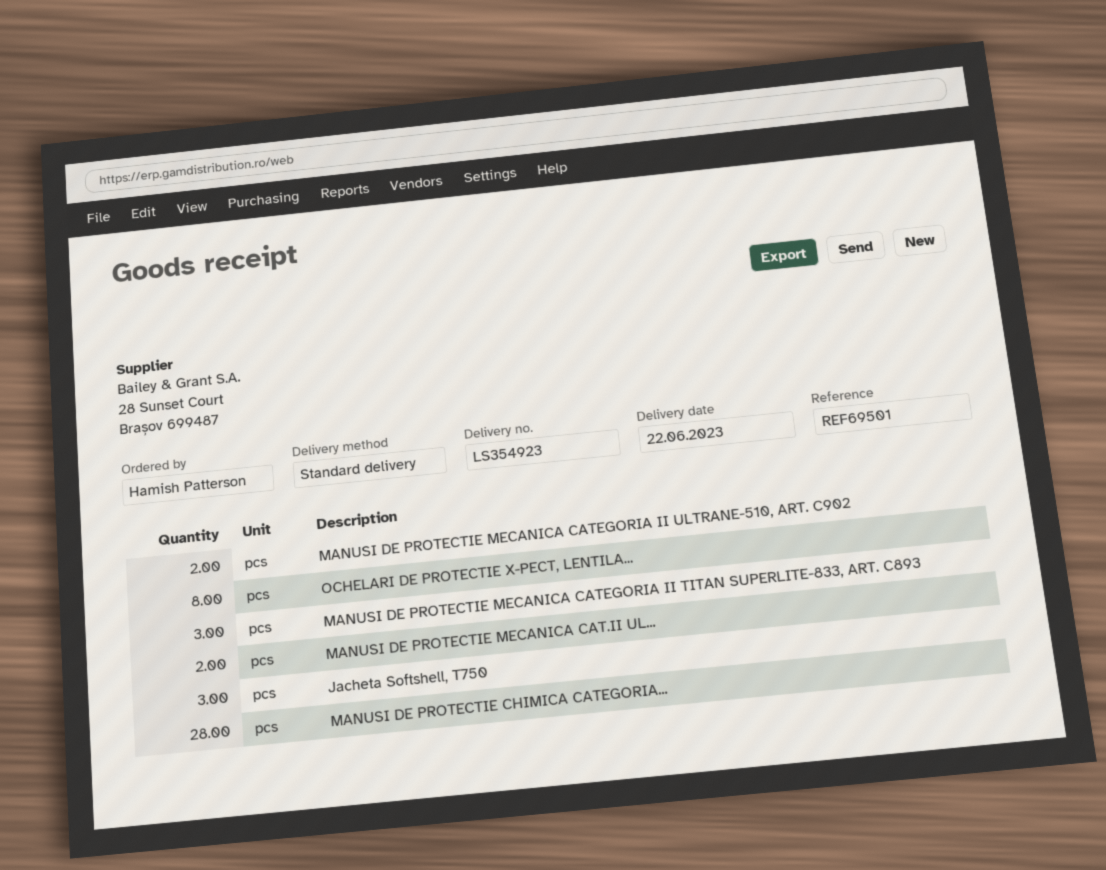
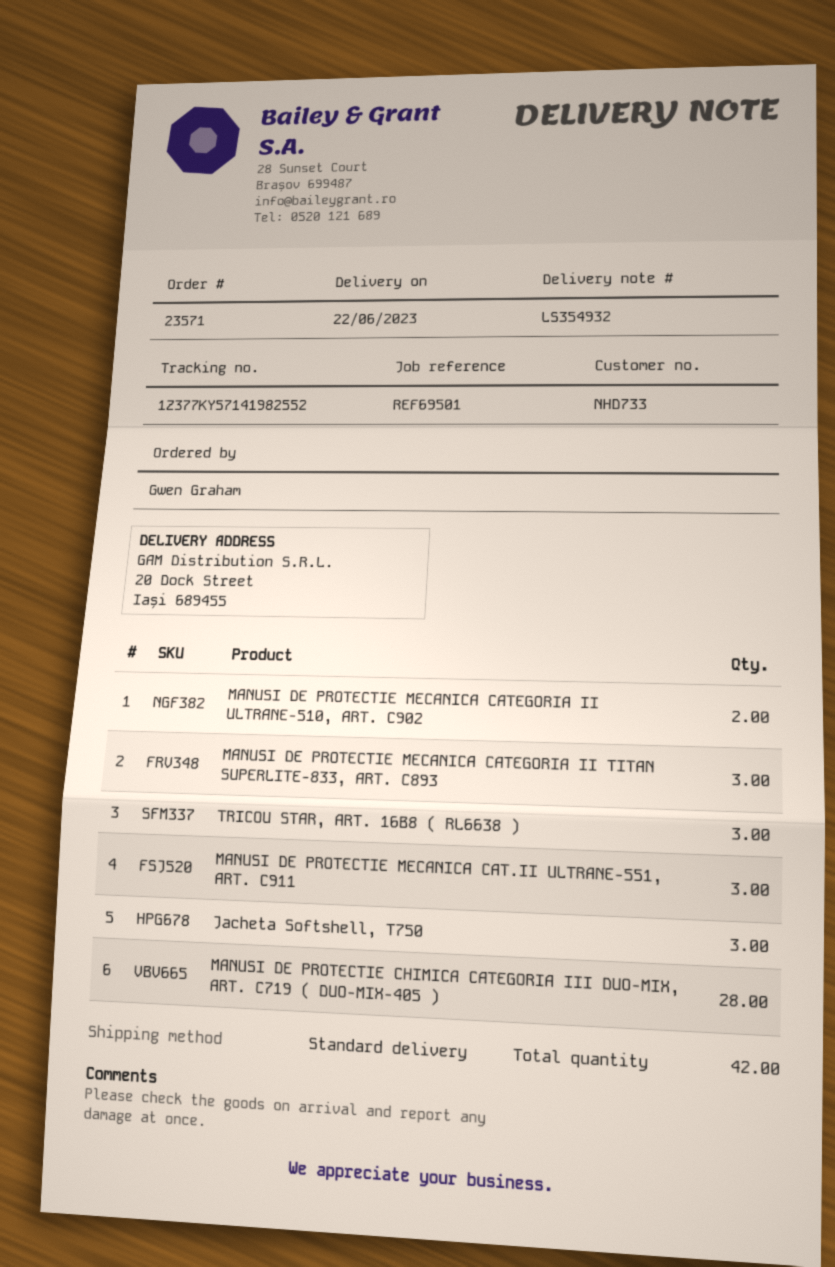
delivery note number: LS354923 -> LS354932
ordered by: Hamish Patterson -> Gwen Graham
OCHELARI DE PROTECTIE X-PECT, LENTILA...: 8 -> none
MANUSI DE PROTECTIE MECANICA CAT.II UL...: 2 -> 3
TRICOU STAR, ART. 16B8 ( RL6638 ): none -> 3

